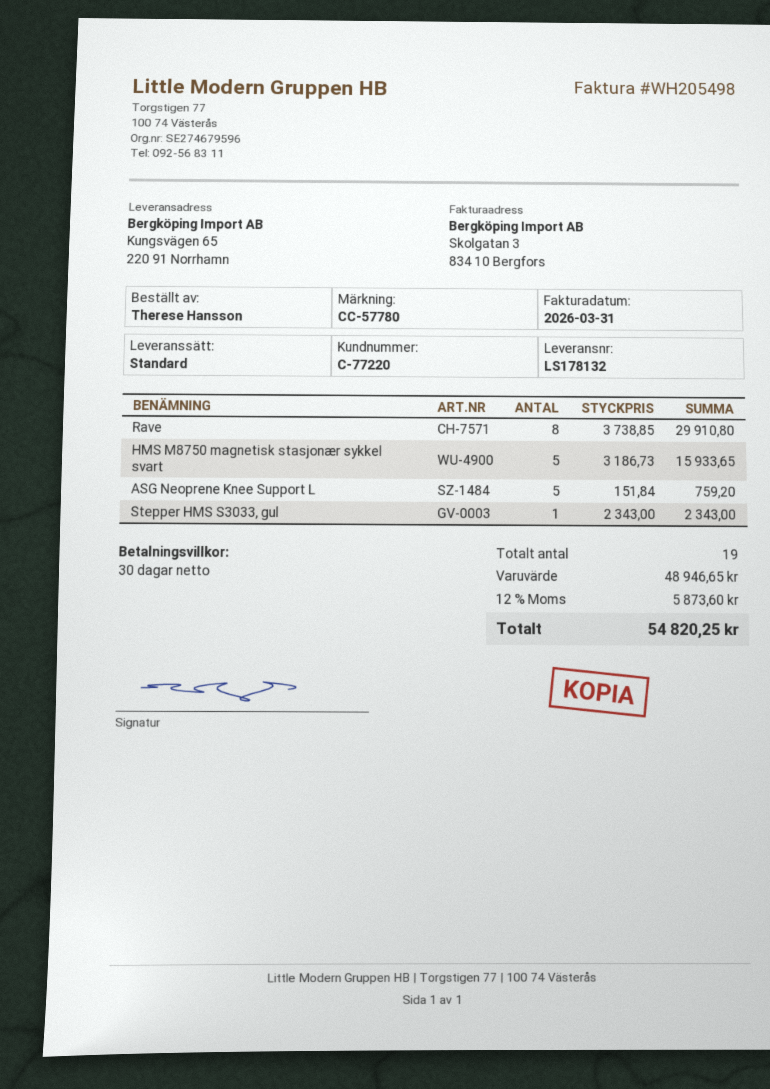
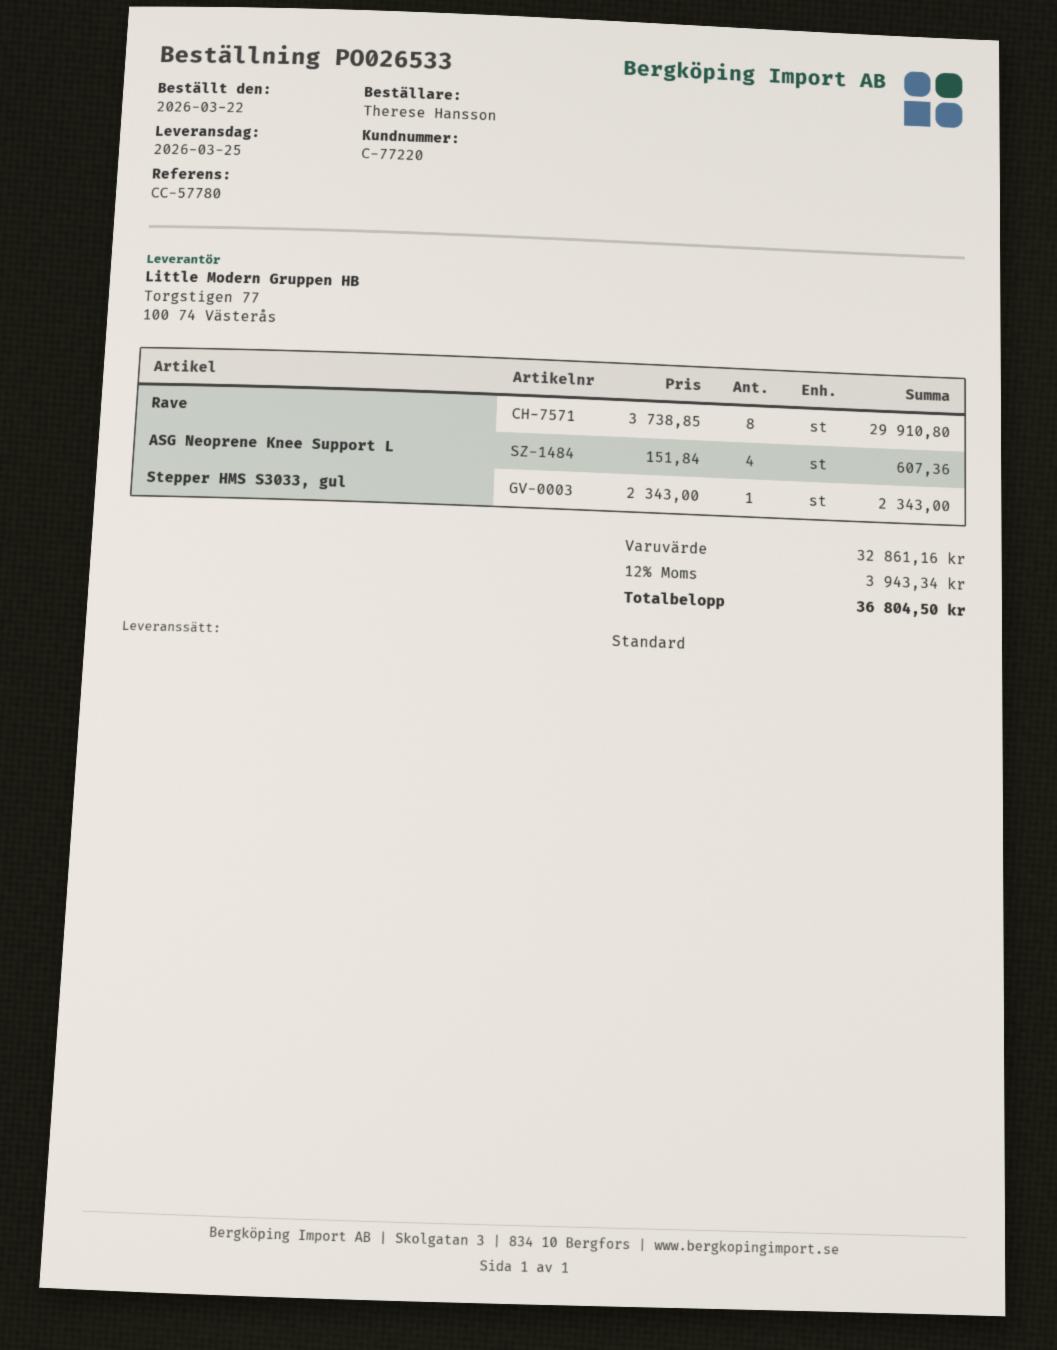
HMS M8750 magnetisk stasjonær sykkel svart: 5 x 3186.73 = 15933.65 -> none
ASG Neoprene Knee Support L: 5 x 151.84 = 759.20 -> 4 x 151.84 = 607.36
subtotal: 48946.65 -> 32861.16
tax: 12% = 5873.60 -> 12% = 3943.34
total: 54820.25 -> 36804.50

